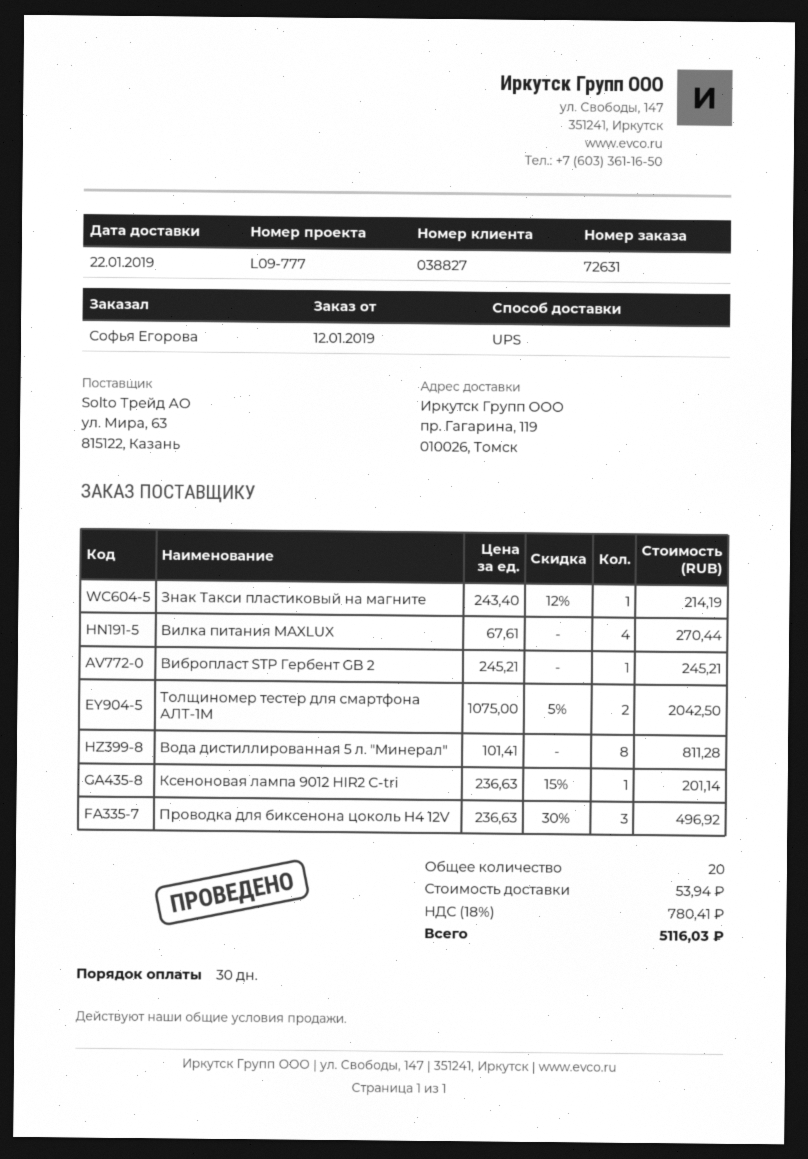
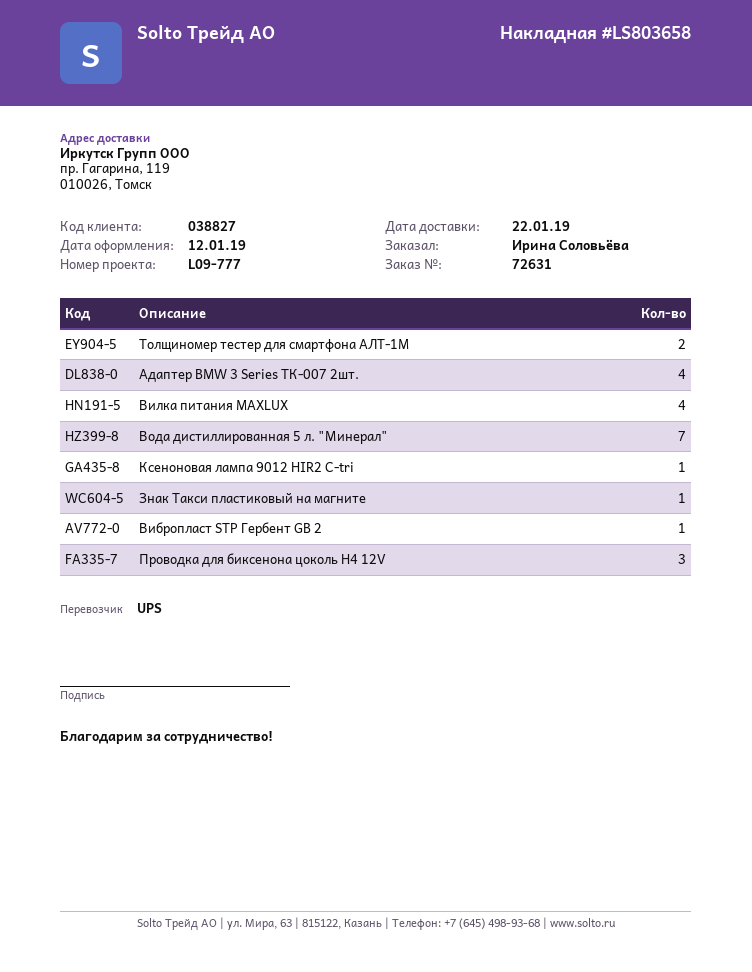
ordered by: Софья Егорова -> Ирина Соловьёва
Вода дистиллированная 5 л. "Минерал": 8 -> 7
Адаптер BMW 3 Series ТК-007 2шт.: none -> 4

